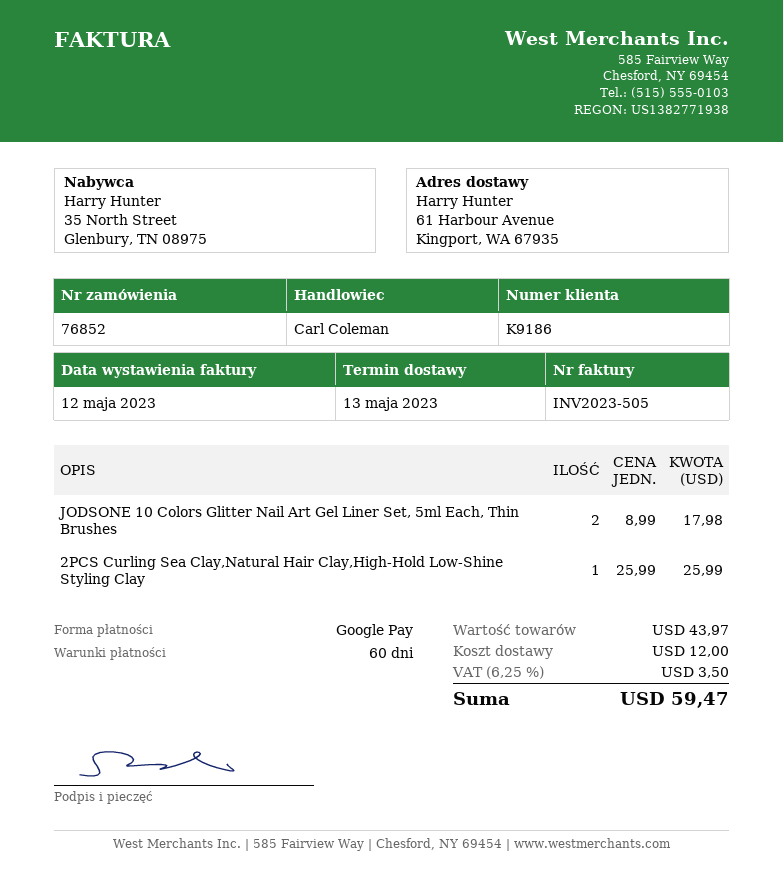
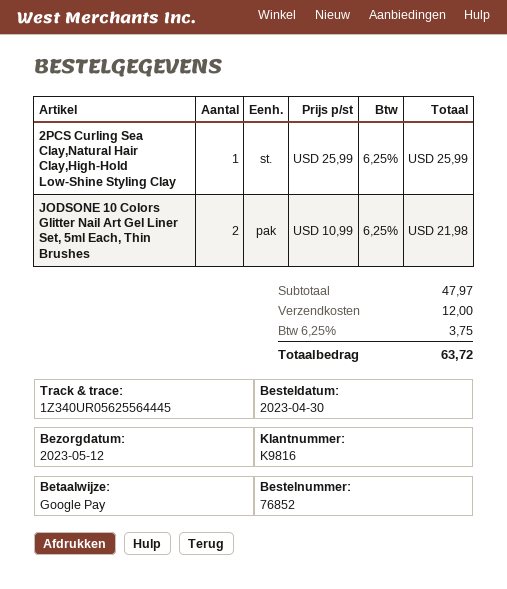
delivery date: 2023-05-13 -> 2023-05-12
customer number: K9186 -> K9816
JODSONE 10 Colors Glitter Nail Art Gel Liner Set, 5ml Each, Thin Brushes: 2 x 8.99 = 17.98 -> 2 x 10.99 = 21.98
subtotal: 43.97 -> 47.97
tax: 6.25% = 3.50 -> 6.25% = 3.75
total: 59.47 -> 63.72

